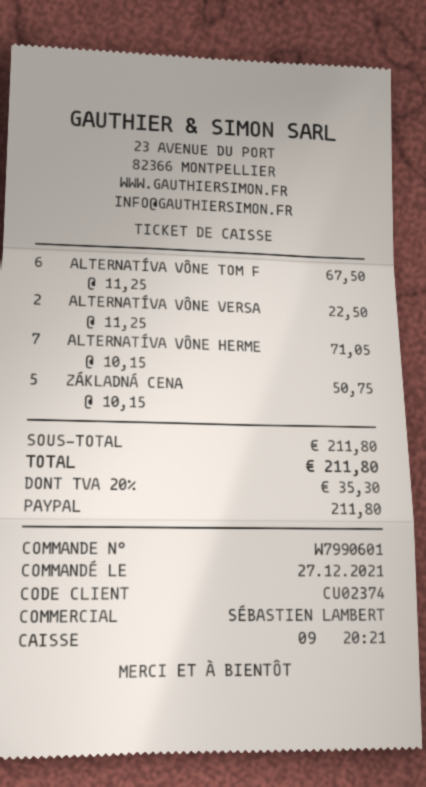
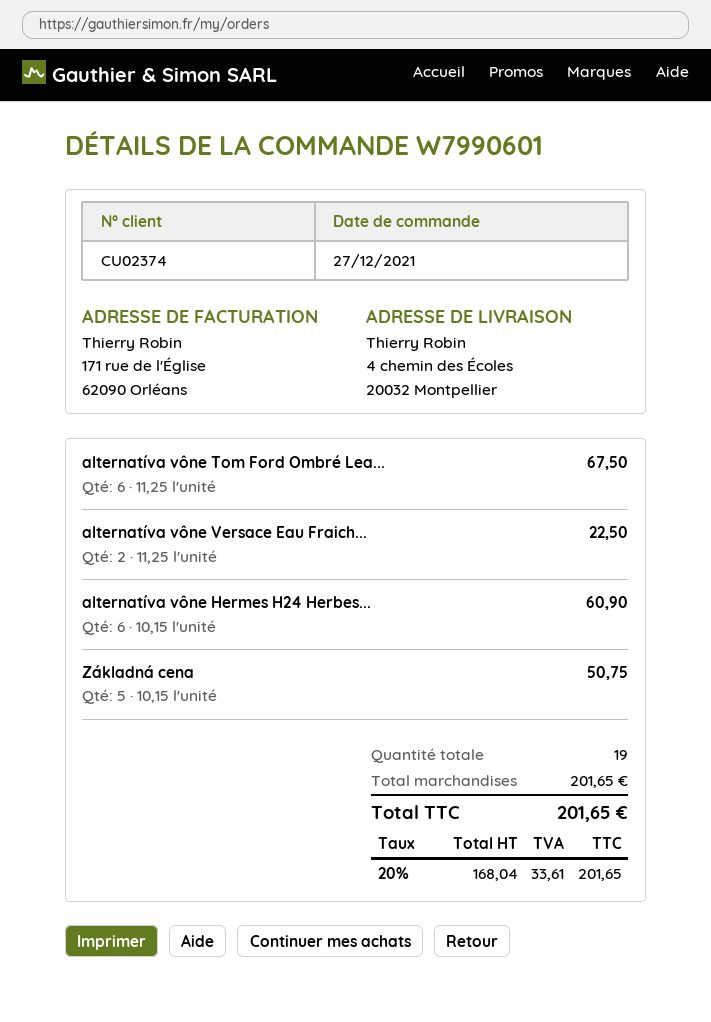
ALTERNATÍVA VÔNE HERME: 7 x 10.15 = 71.05 -> 6 x 10.15 = 60.90
subtotal: 211.80 -> 201.65
tax: 20% = 35.30 -> 20% = 33.61
total: 211.80 -> 201.65

